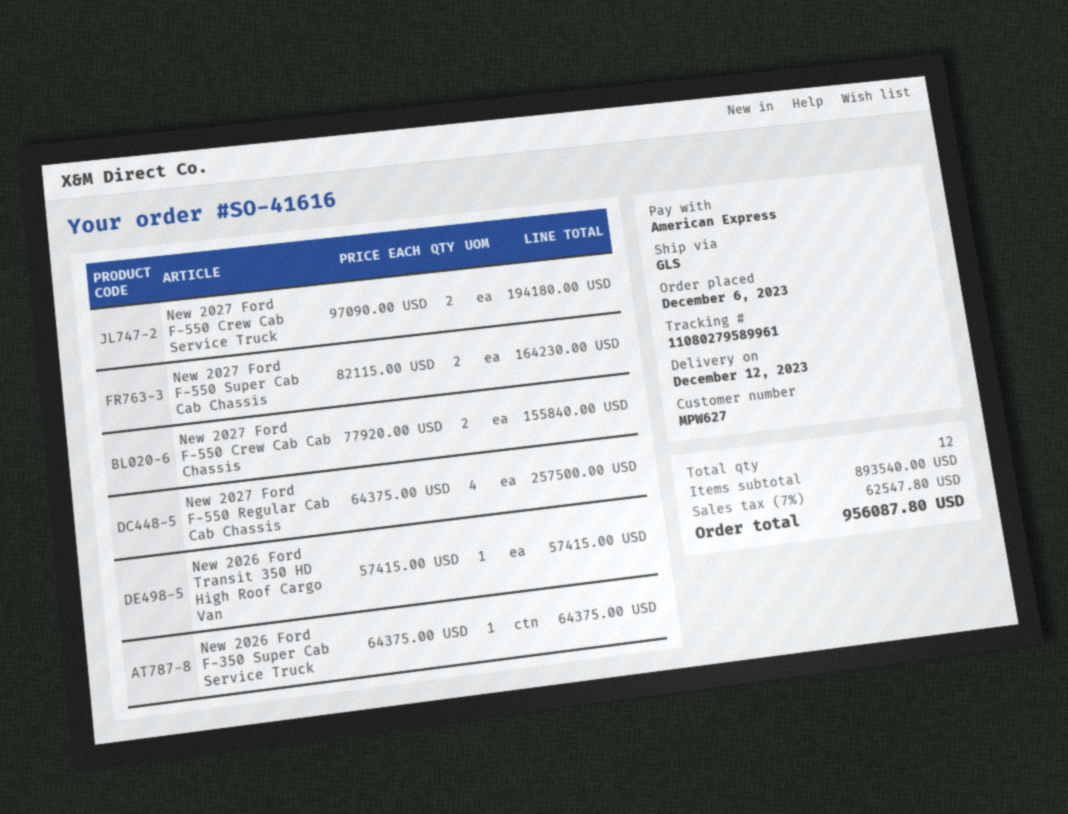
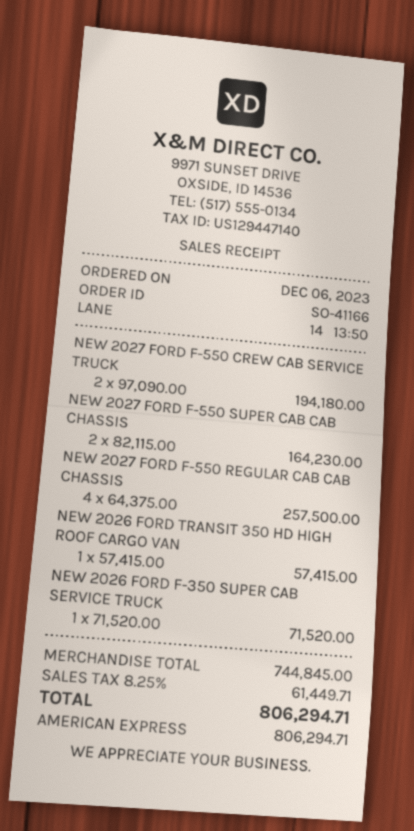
order number: SO-41616 -> SO-41166
New 2027 Ford F-550 Crew Cab Cab Chassis: 2 x 77920.00 = 155840.00 -> none
New 2026 Ford F-350 Super Cab Service Truck: 1 x 64375.00 = 64375.00 -> 1 x 71520.00 = 71520.00
subtotal: 893540.00 -> 744845.00
tax: 7% = 62547.80 -> 8.25% = 61449.71
total: 956087.80 -> 806294.71

